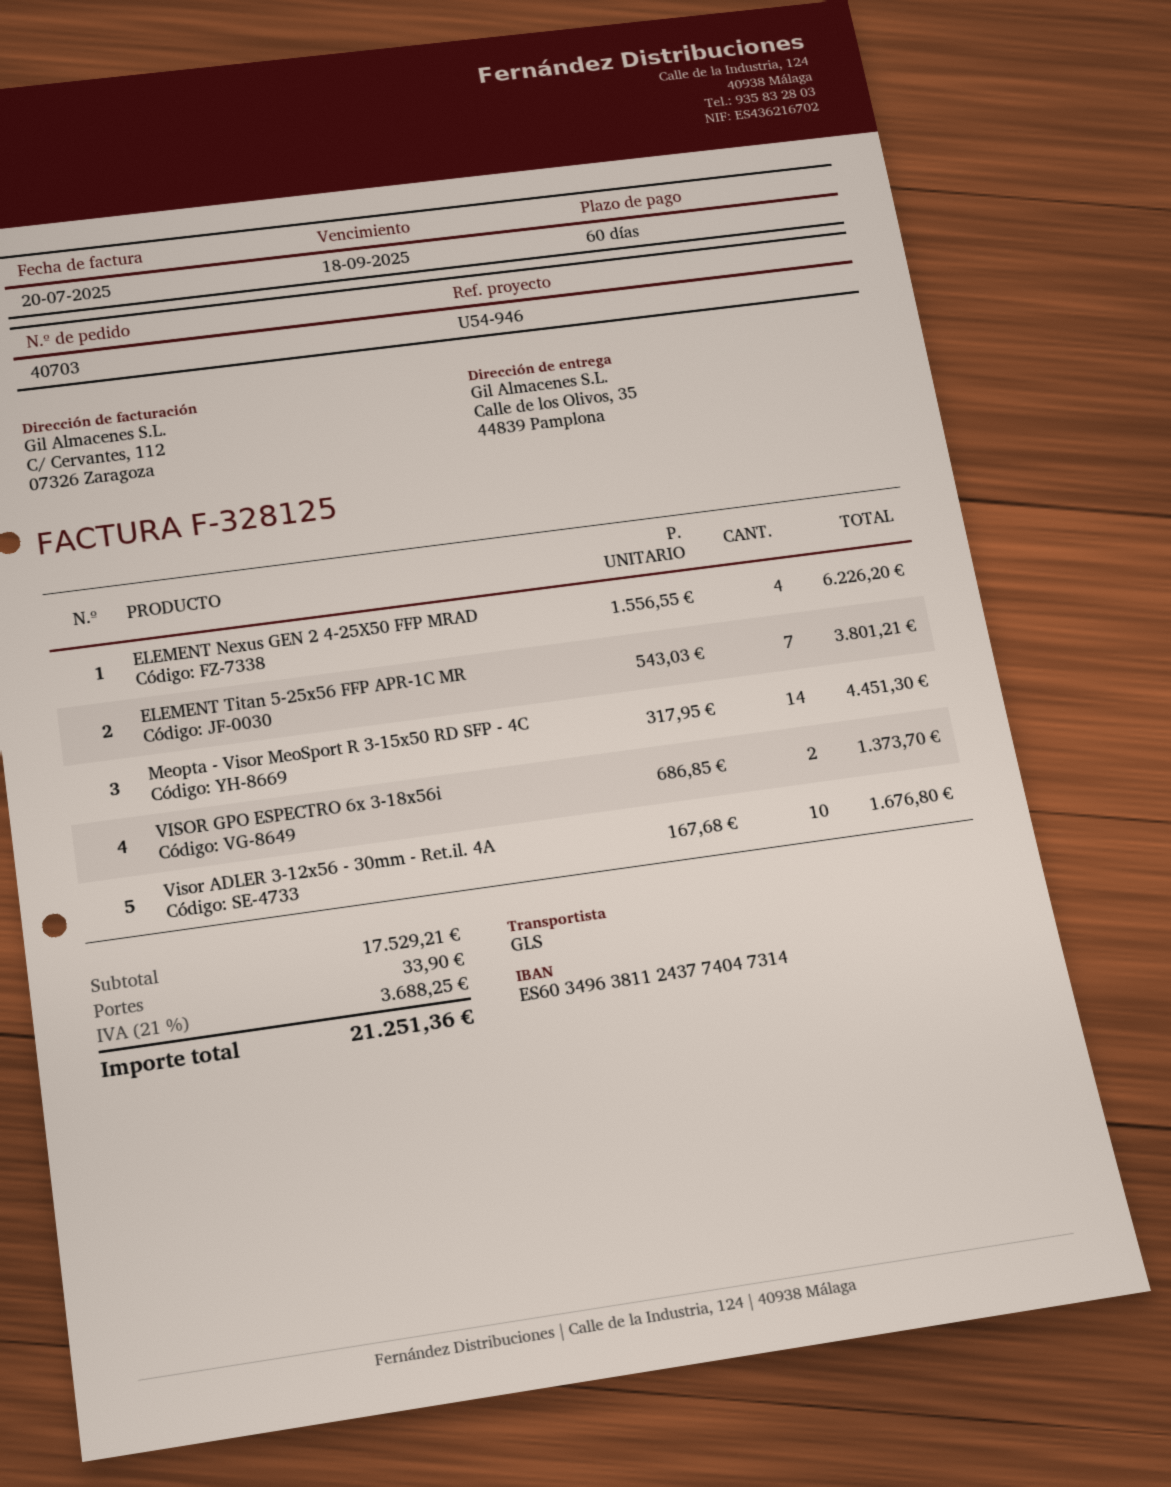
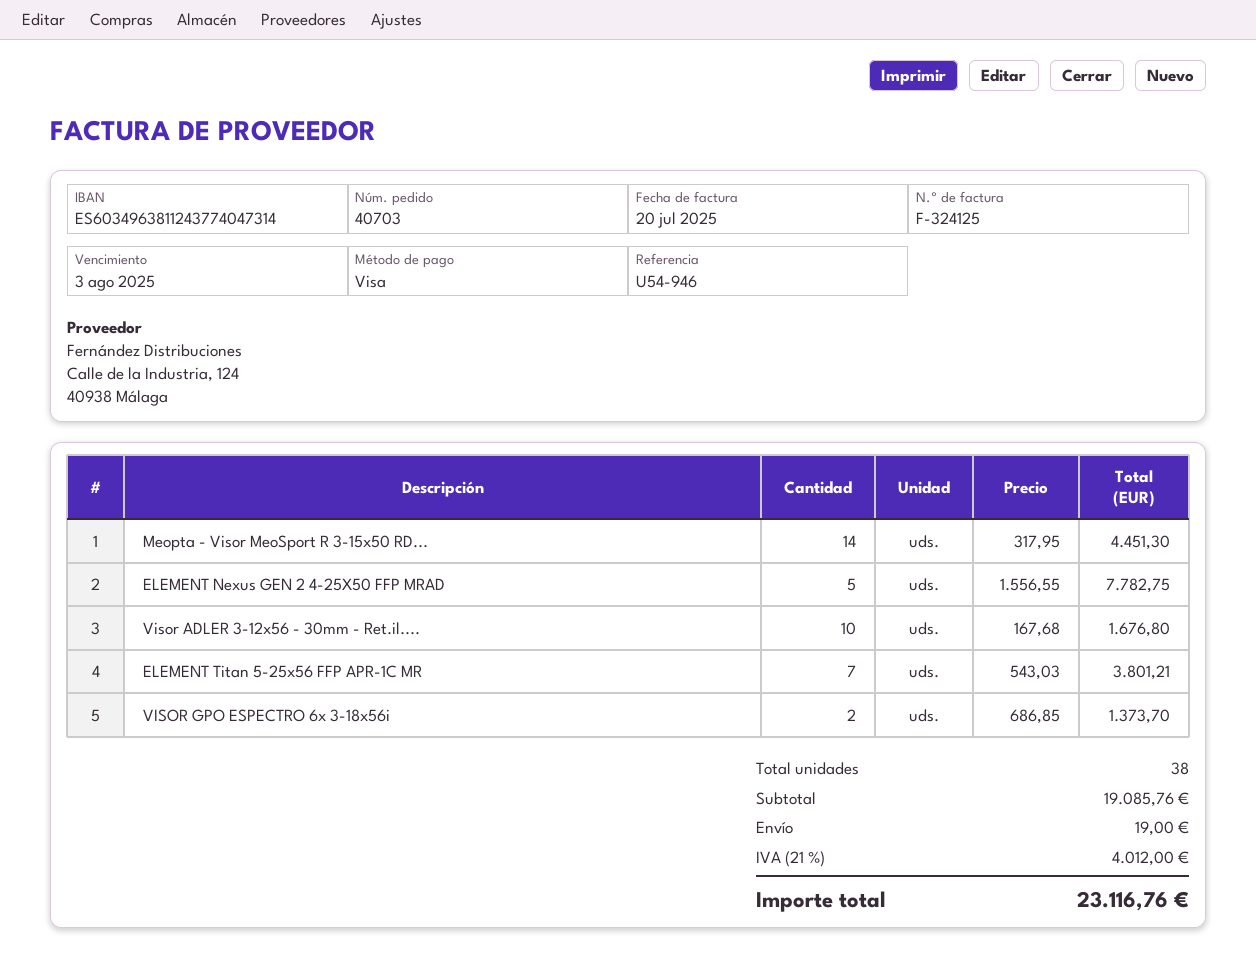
invoice number: F-328125 -> F-324125
due date: 2025-09-18 -> 2025-08-03
ELEMENT Nexus GEN 2 4-25X50 FFP MRAD: 4 x 1556.55 = 6226.20 -> 5 x 1556.55 = 7782.75
subtotal: 17529.21 -> 19085.76
shipping: 33.90 -> 19.00
tax: 21% = 3688.25 -> 21% = 4012.00
total: 21251.36 -> 23116.76

